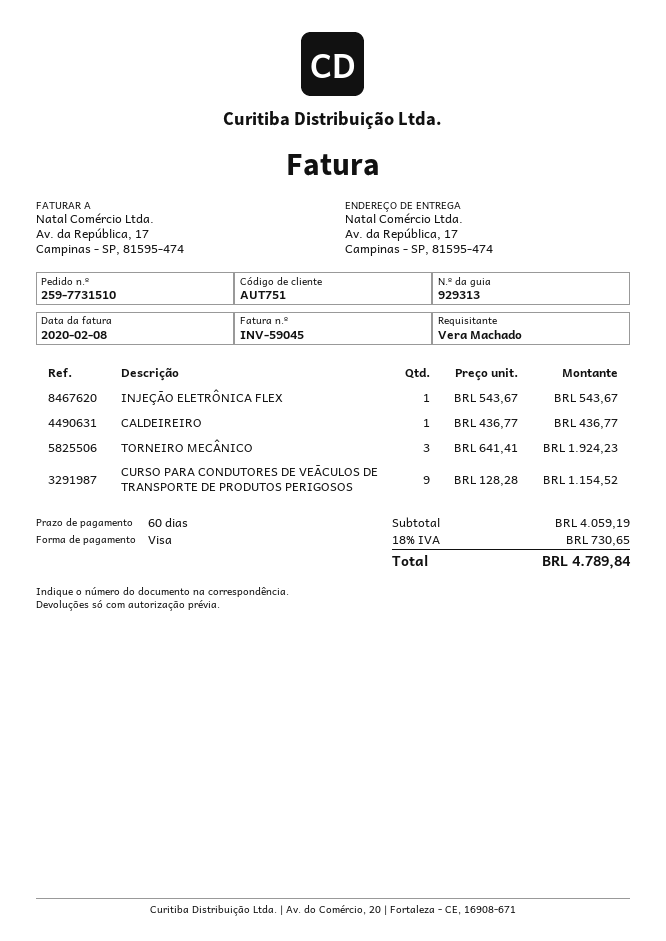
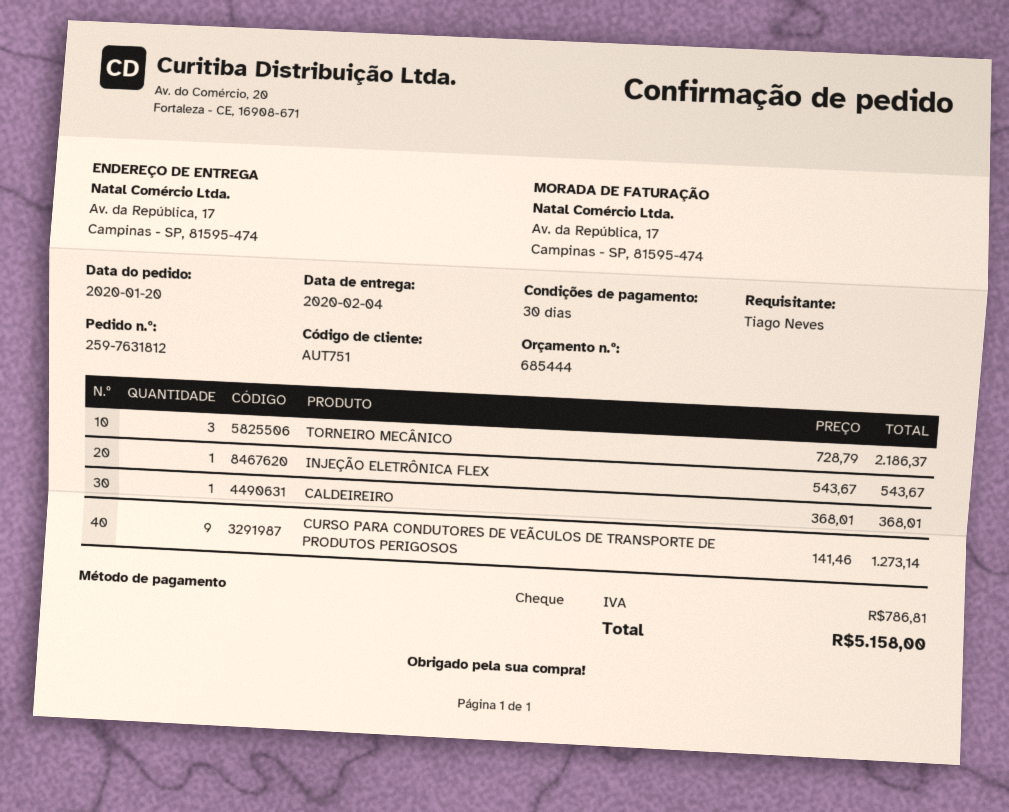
order number: 259-7731510 -> 259-7631812
payment terms: 60 days -> 30 days
ordered by: Vera Machado -> Tiago Neves
payment method: Visa -> cheque
CALDEIREIRO: 1 x 436.77 = 436.77 -> 1 x 368.01 = 368.01
TORNEIRO MECÂNICO: 3 x 641.41 = 1924.23 -> 3 x 728.79 = 2186.37
CURSO PARA CONDUTORES DE VEÃCULOS DE TRANSPORTE DE PRODUTOS PERIGOSOS: 9 x 128.28 = 1154.52 -> 9 x 141.46 = 1273.14
tax: 730.65 -> 786.81
total: 4789.84 -> 5158.00

